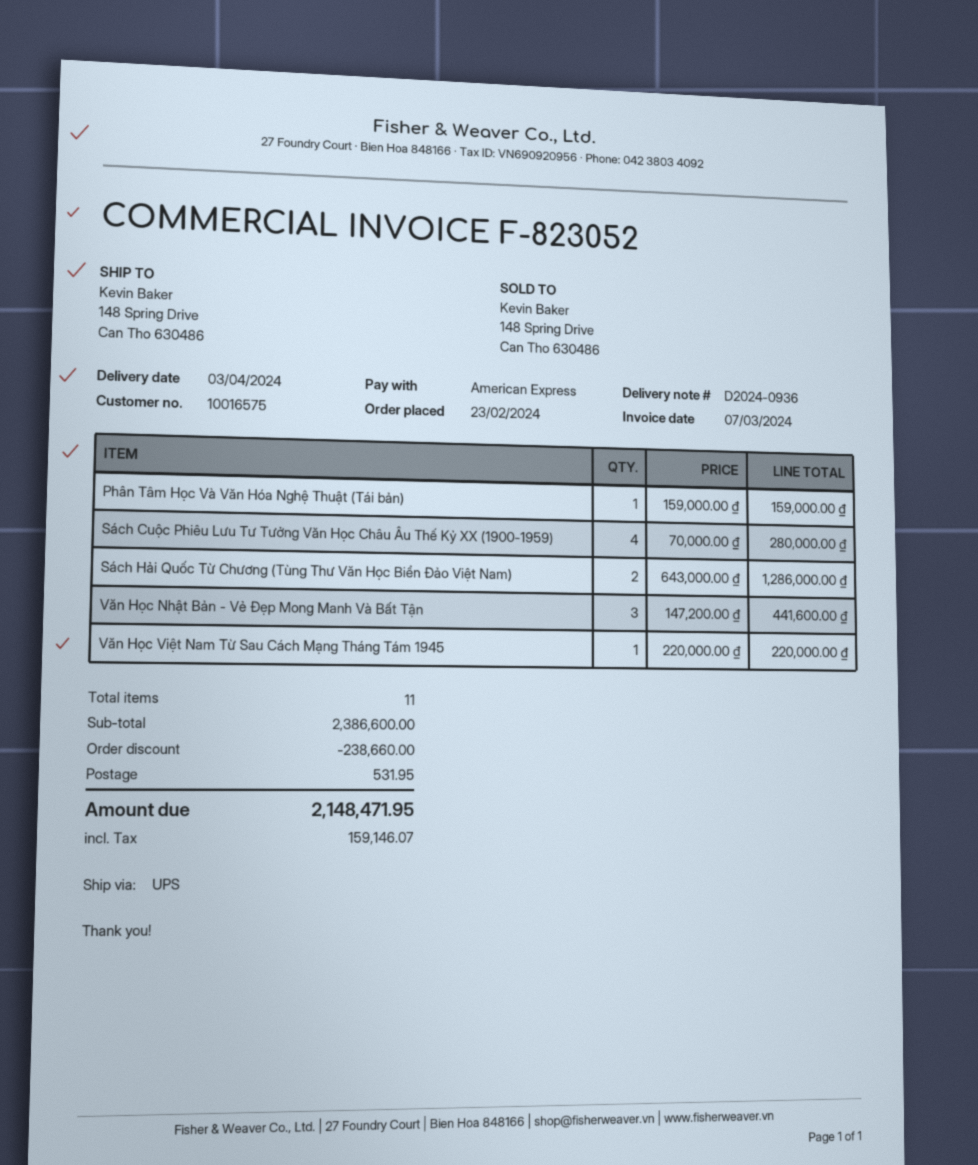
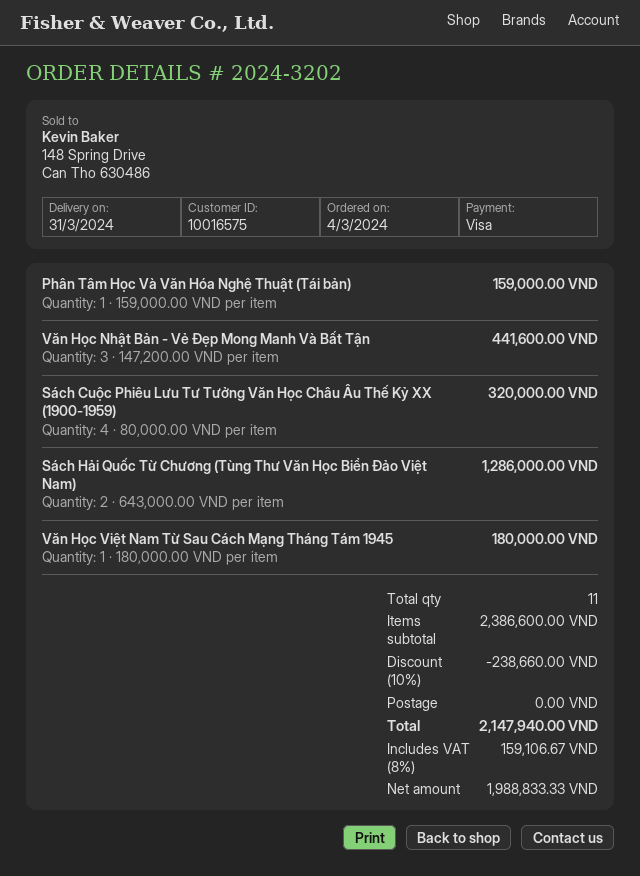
order date: 2024-02-23 -> 2024-03-04
delivery date: 2024-04-03 -> 2024-03-31
payment method: American Express -> Visa
Sách Cuộc Phiêu Lưu Tư Tưởng Văn Học Châu Âu Thế Kỷ XX (1900-1959): 4 x 70000.00 = 280000.00 -> 4 x 80000.00 = 320000.00
Văn Học Việt Nam Từ Sau Cách Mạng Tháng Tám 1945: 1 x 220000.00 = 220000.00 -> 1 x 180000.00 = 180000.00
shipping: 531.95 -> 0.00
tax: 159146.07 -> 159106.67
total: 2148471.95 -> 2147940.00

